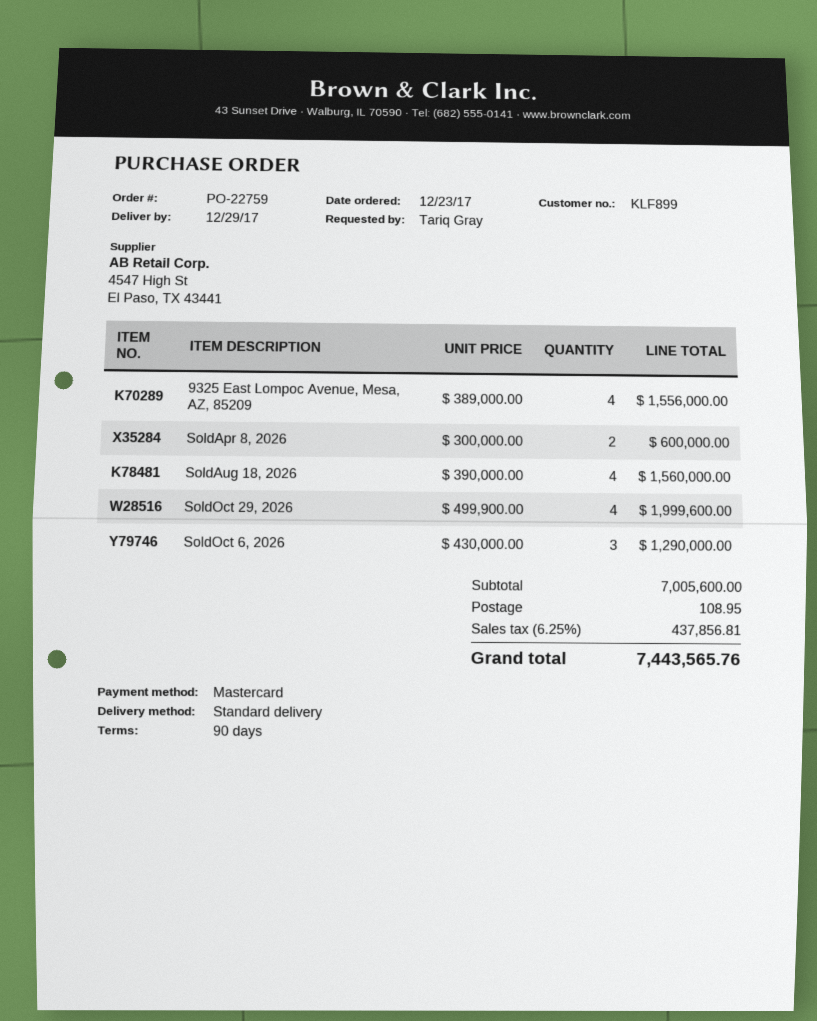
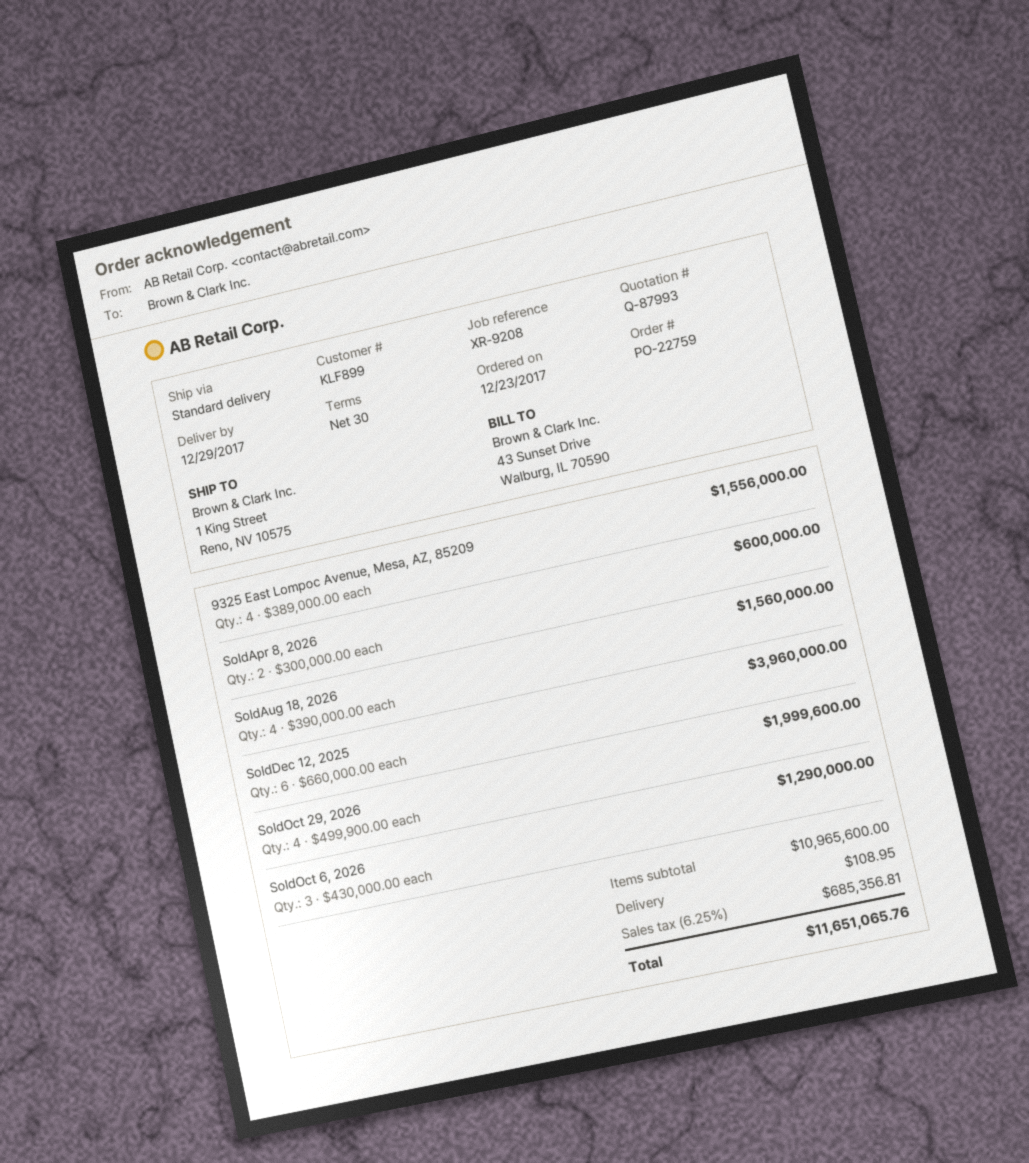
payment terms: 90 days -> 30 days
SoldDec 12, 2025: none -> 6 x 660000.00 = 3960000.00
subtotal: 7005600.00 -> 10965600.00
tax: 6.25% = 437856.81 -> 6.25% = 685356.81
total: 7443565.76 -> 11651065.76

